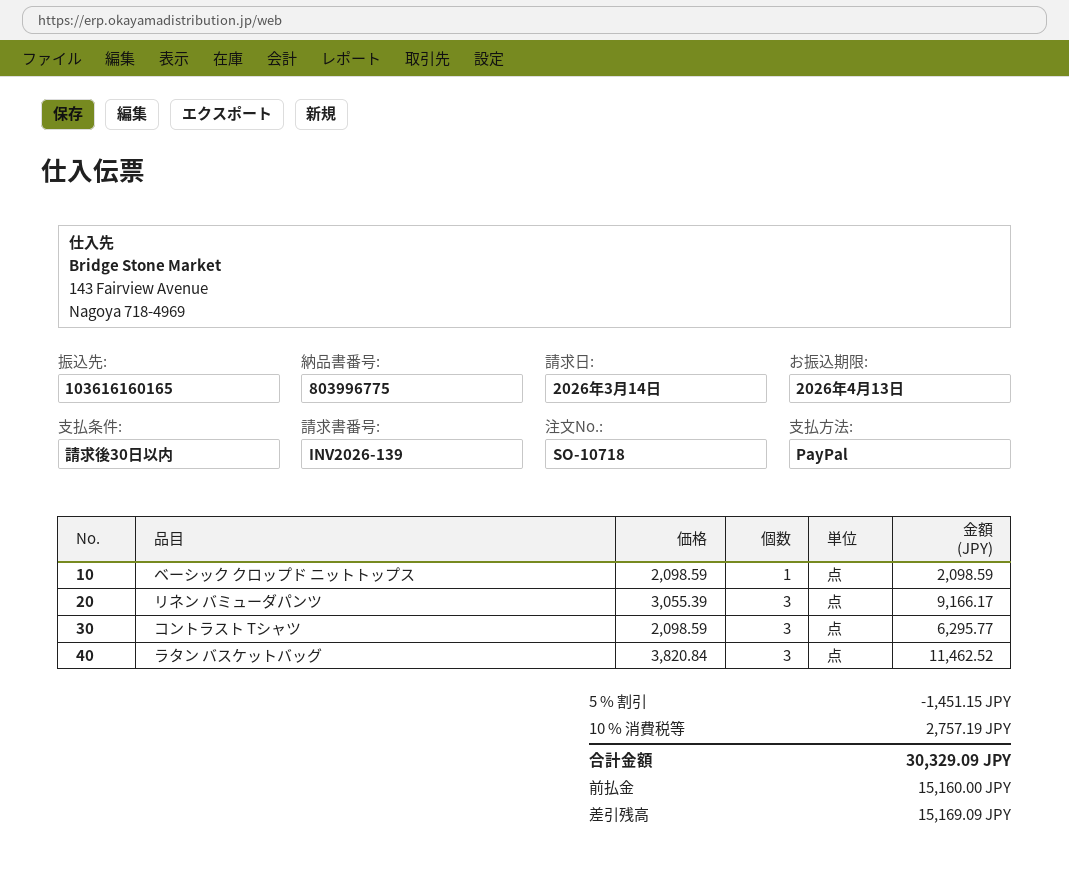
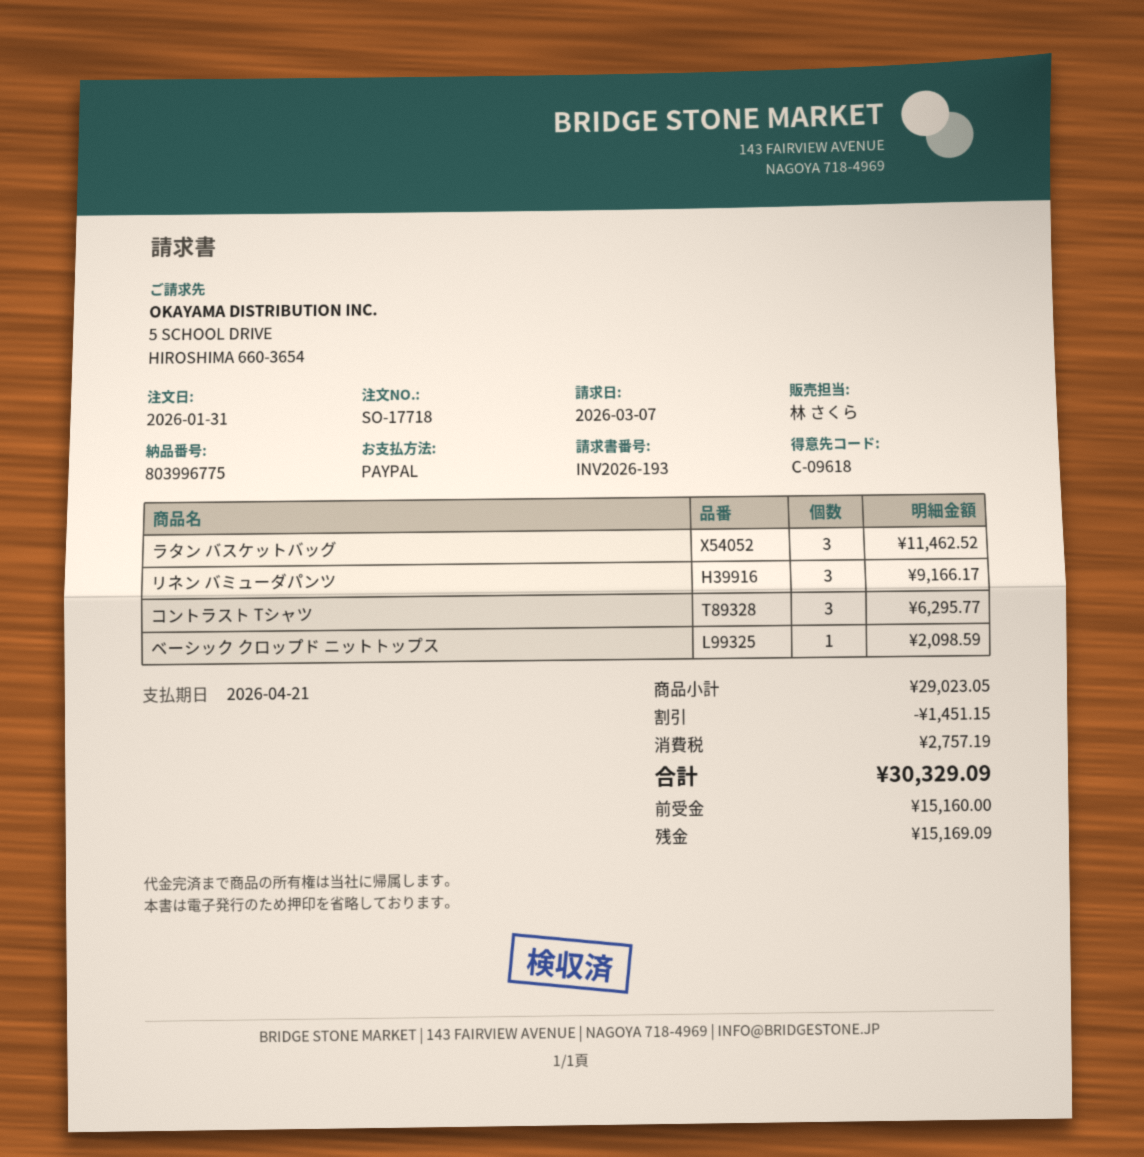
order number: SO-10718 -> SO-17718
invoice number: INV2026-139 -> INV2026-193
invoice date: 2026-03-14 -> 2026-03-07
due date: 2026-04-13 -> 2026-04-21

